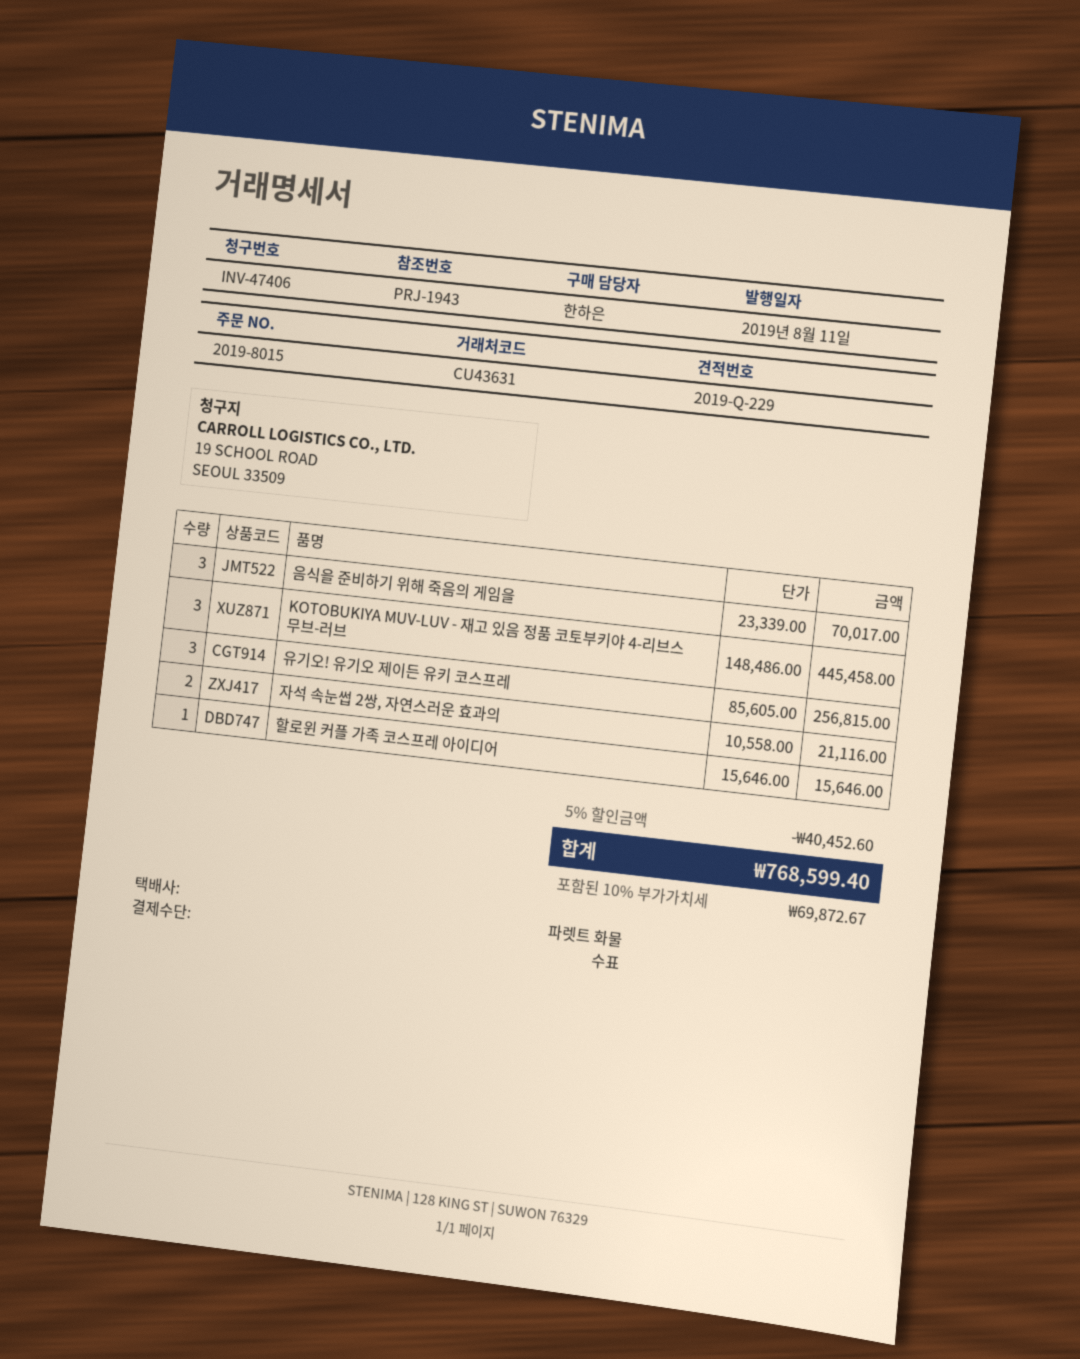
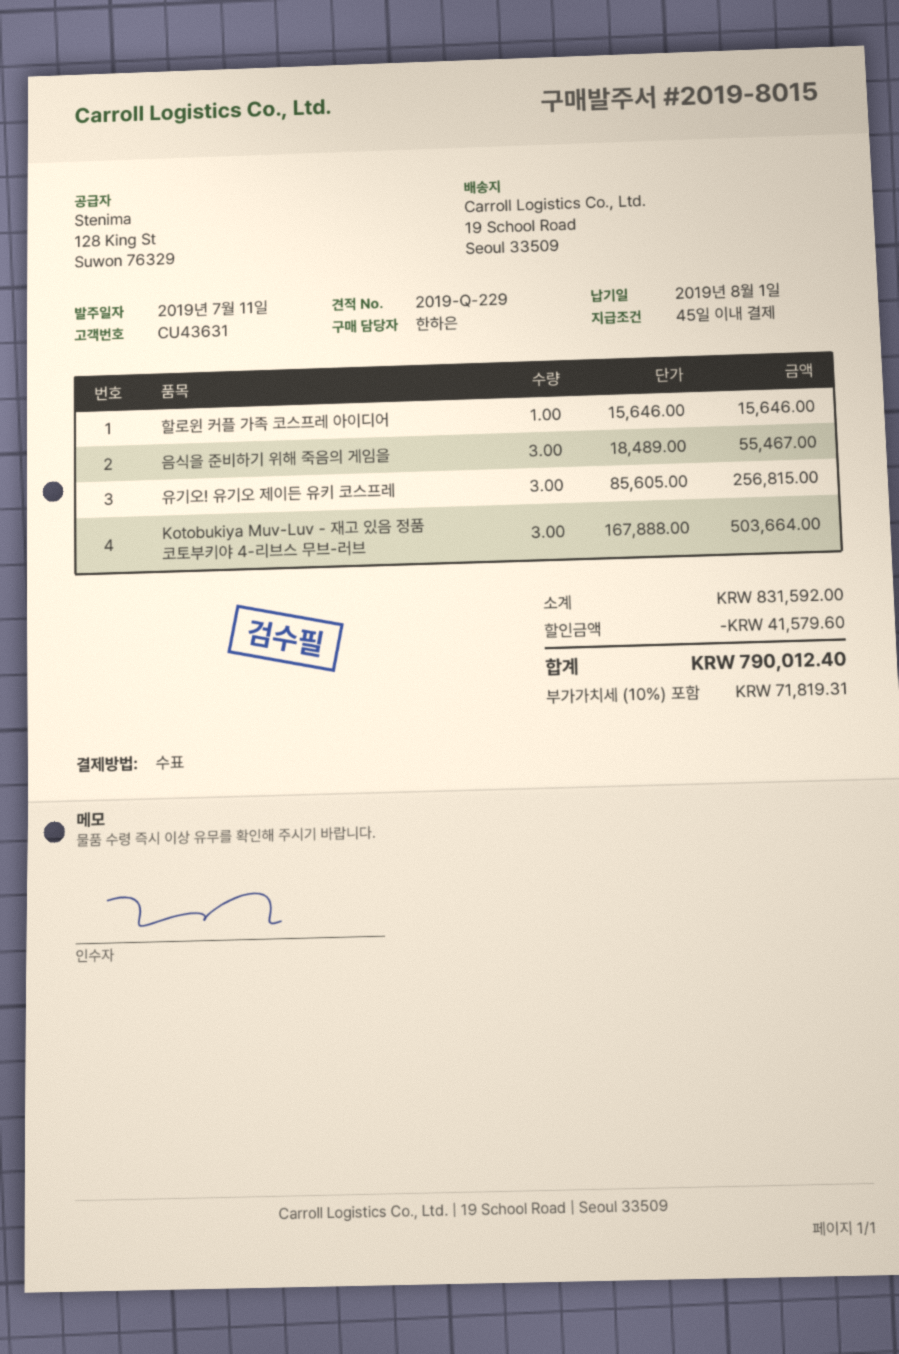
음식을 준비하기 위해 죽음의 게임을: 3 x 23339.00 = 70017.00 -> 3 x 18489.00 = 55467.00
KOTOBUKIYA MUV-LUV - 재고 있음 정품 코토부키야 4-리브스 무브-러브: 3 x 148486.00 = 445458.00 -> 3 x 167888.00 = 503664.00
자석 속눈썹 2쌍, 자연스러운 효과의: 2 x 10558.00 = 21116.00 -> none
discount: 40452.60 -> 41579.60
tax: 10% = 69872.67 -> 10% = 71819.31
total: 768599.40 -> 790012.40

